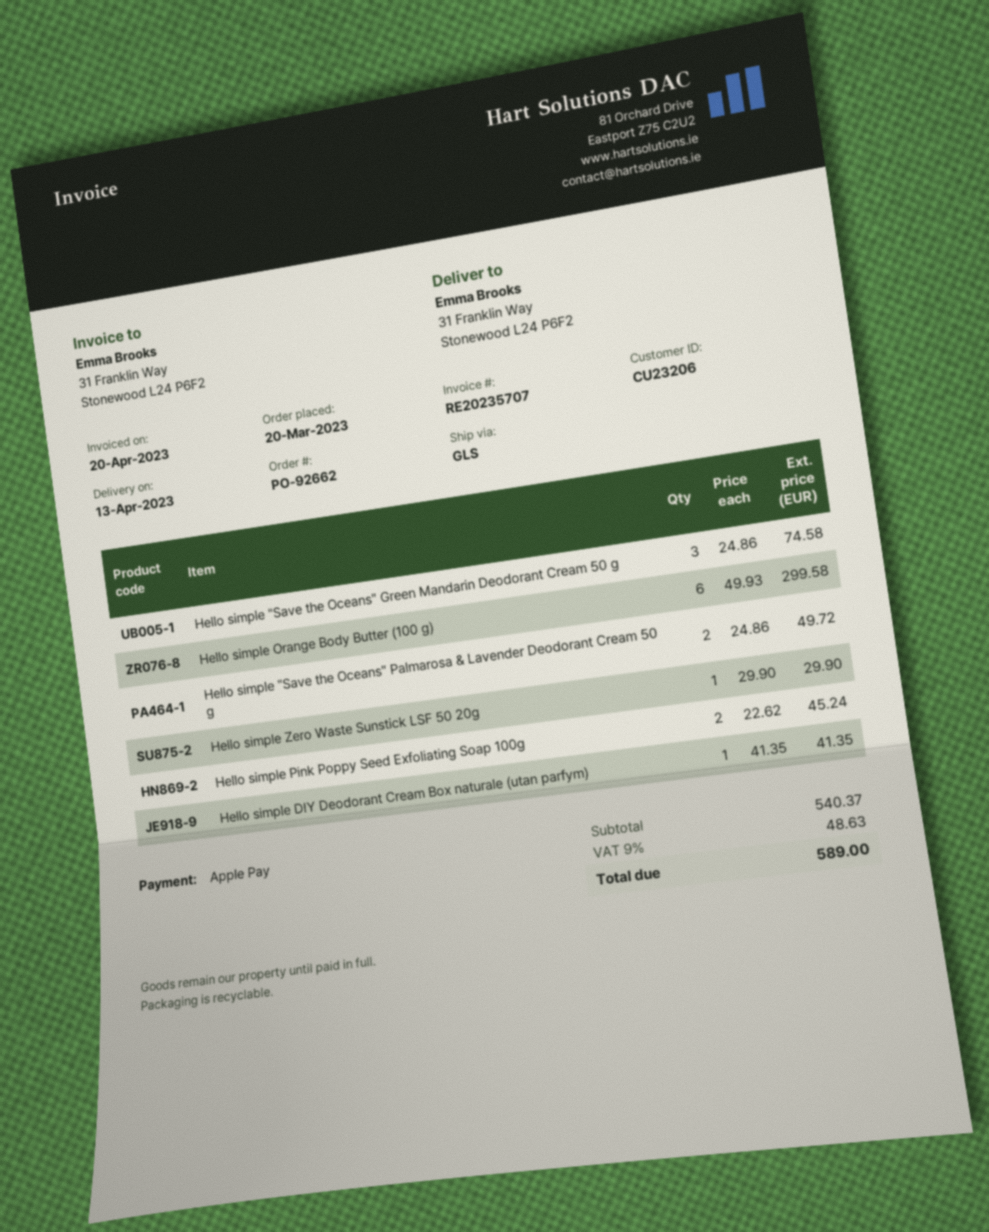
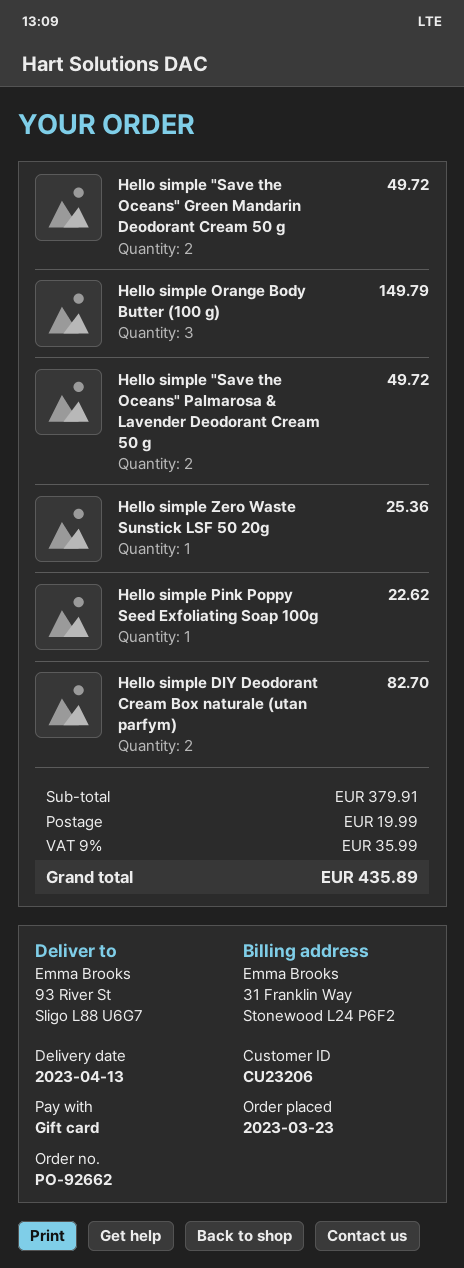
order date: 2023-03-20 -> 2023-03-23
payment method: Apple Pay -> gift card
ship to: 31 Franklin Way, Stonewood L24 P6F2 -> 93 River St, Sligo L88 U6G7
Hello simple "Save the Oceans" Green Mandarin Deodorant Cream 50 g: 3 for 74.58 -> 2 for 49.72
Hello simple Orange Body Butter (100 g): 6 for 299.58 -> 3 for 149.79
Hello simple Zero Waste Sunstick LSF 50 20g: 1 for 29.90 -> 1 for 25.36
Hello simple Pink Poppy Seed Exfoliating Soap 100g: 2 for 45.24 -> 1 for 22.62
Hello simple DIY Deodorant Cream Box naturale (utan parfym): 1 for 41.35 -> 2 for 82.70
subtotal: 540.37 -> 379.91
shipping: none -> 19.99
tax: 9% = 48.63 -> 9% = 35.99
total: 589.00 -> 435.89

